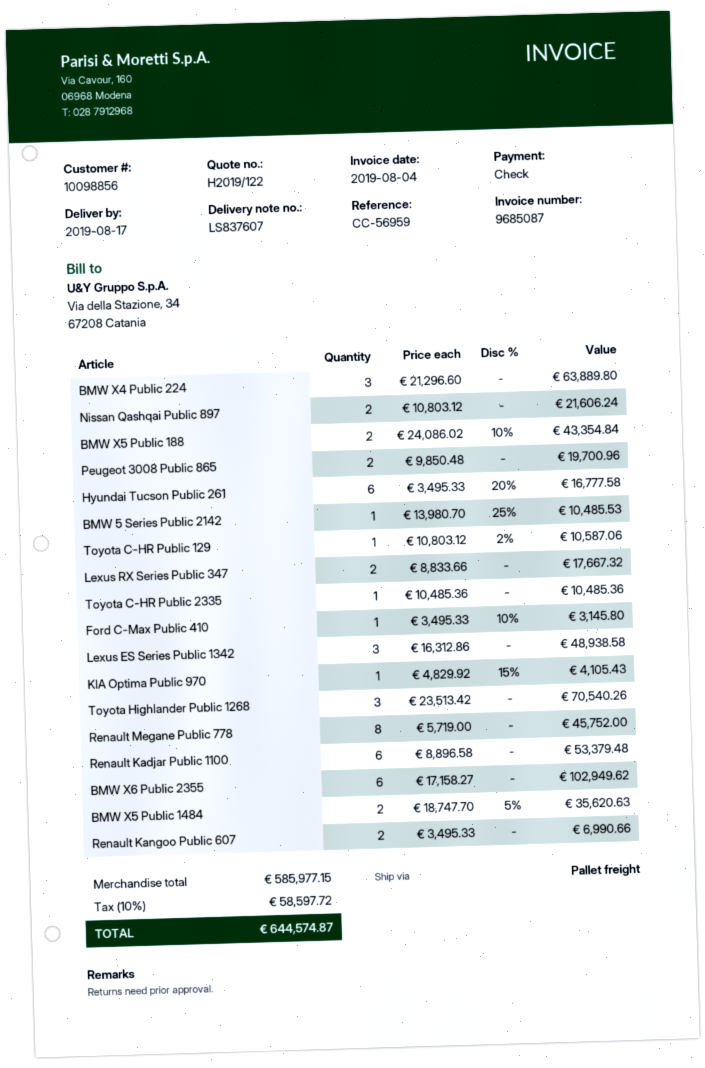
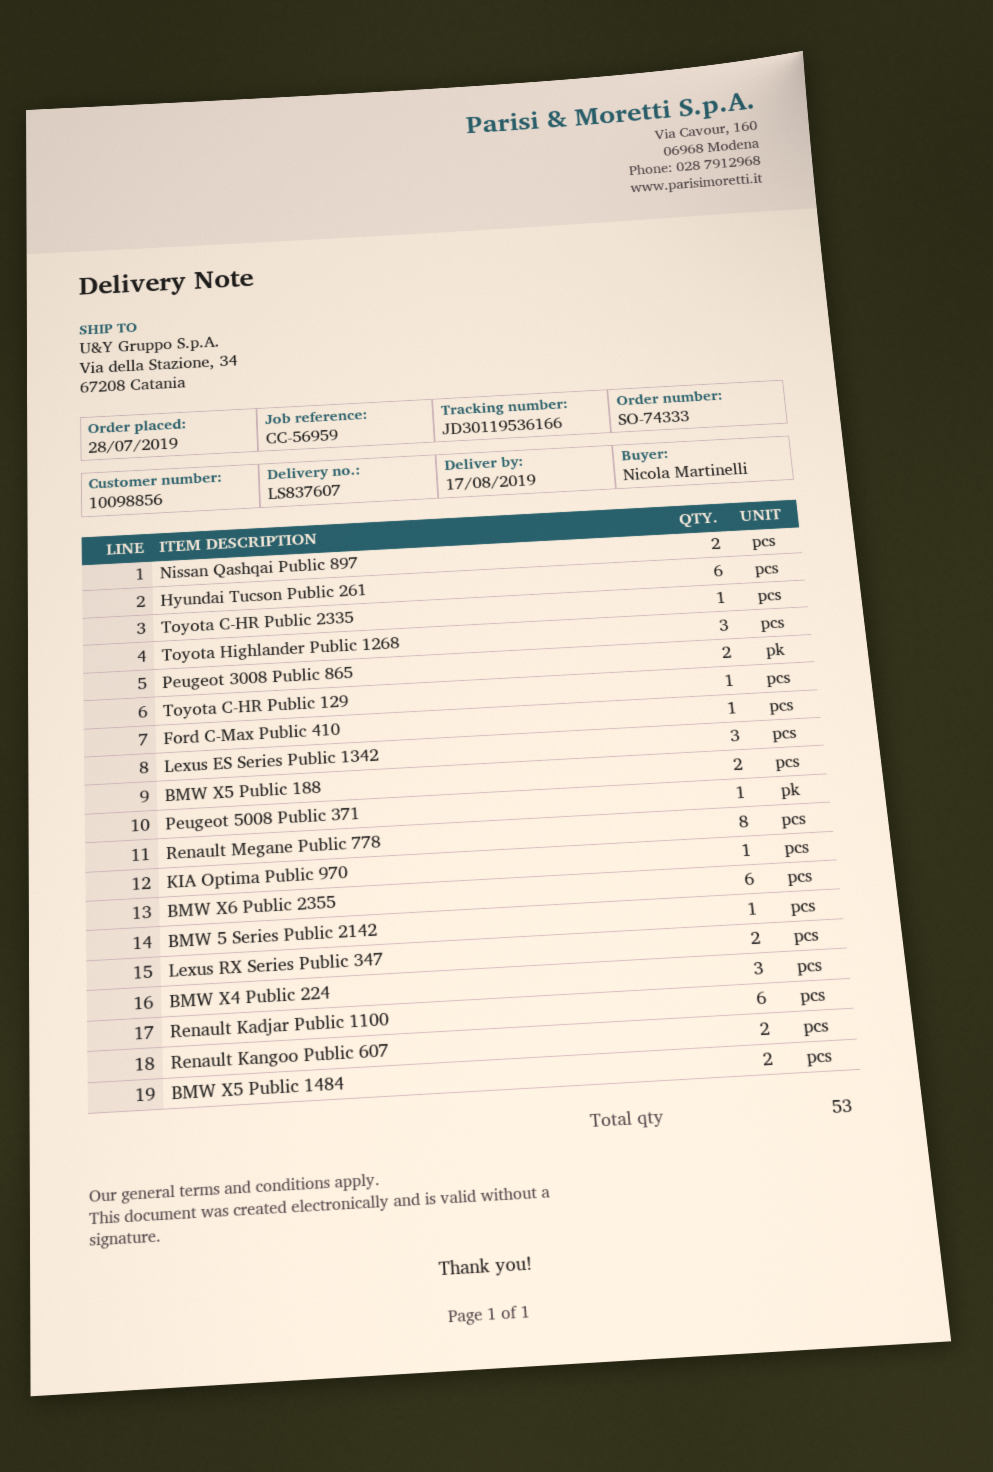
Peugeot 5008 Public 371: none -> 1

